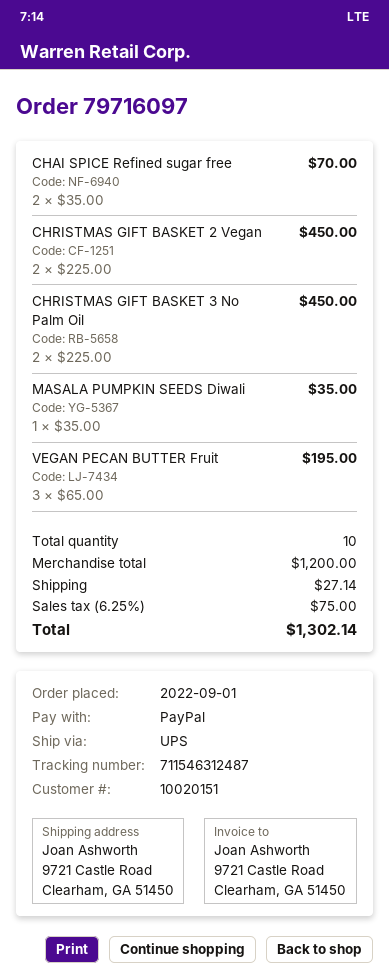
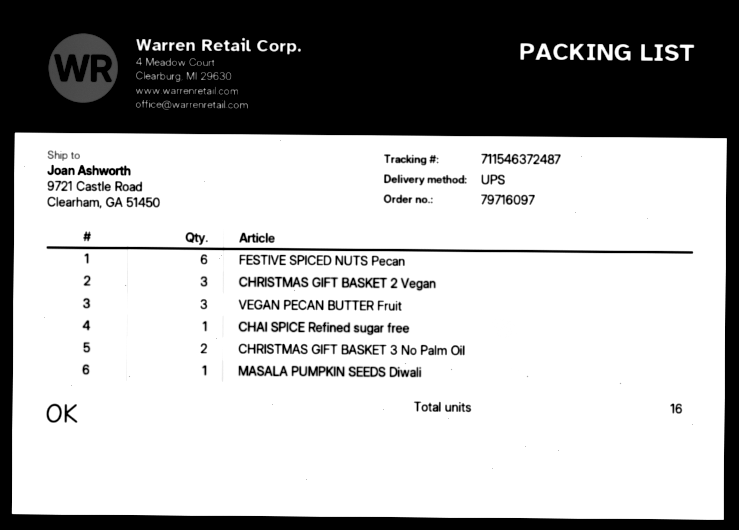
tracking number: 711546312487 -> 711546372487
CHAI SPICE Refined sugar free: 2 -> 1
CHRISTMAS GIFT BASKET 2 Vegan: 2 -> 3
FESTIVE SPICED NUTS Pecan: none -> 6
total quantity: 10 -> 16

